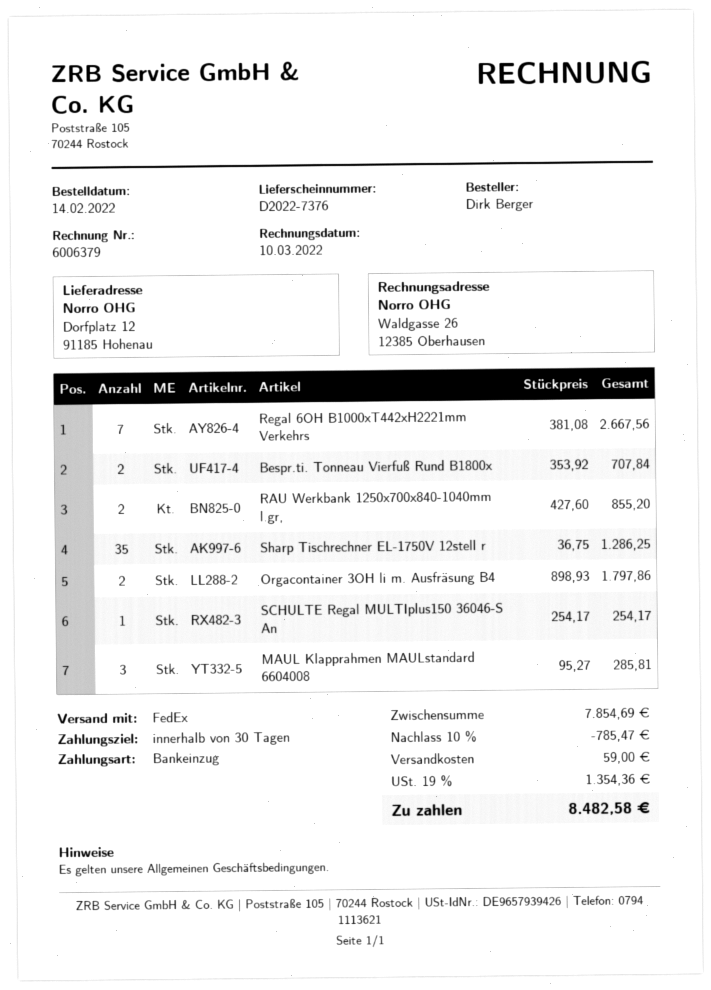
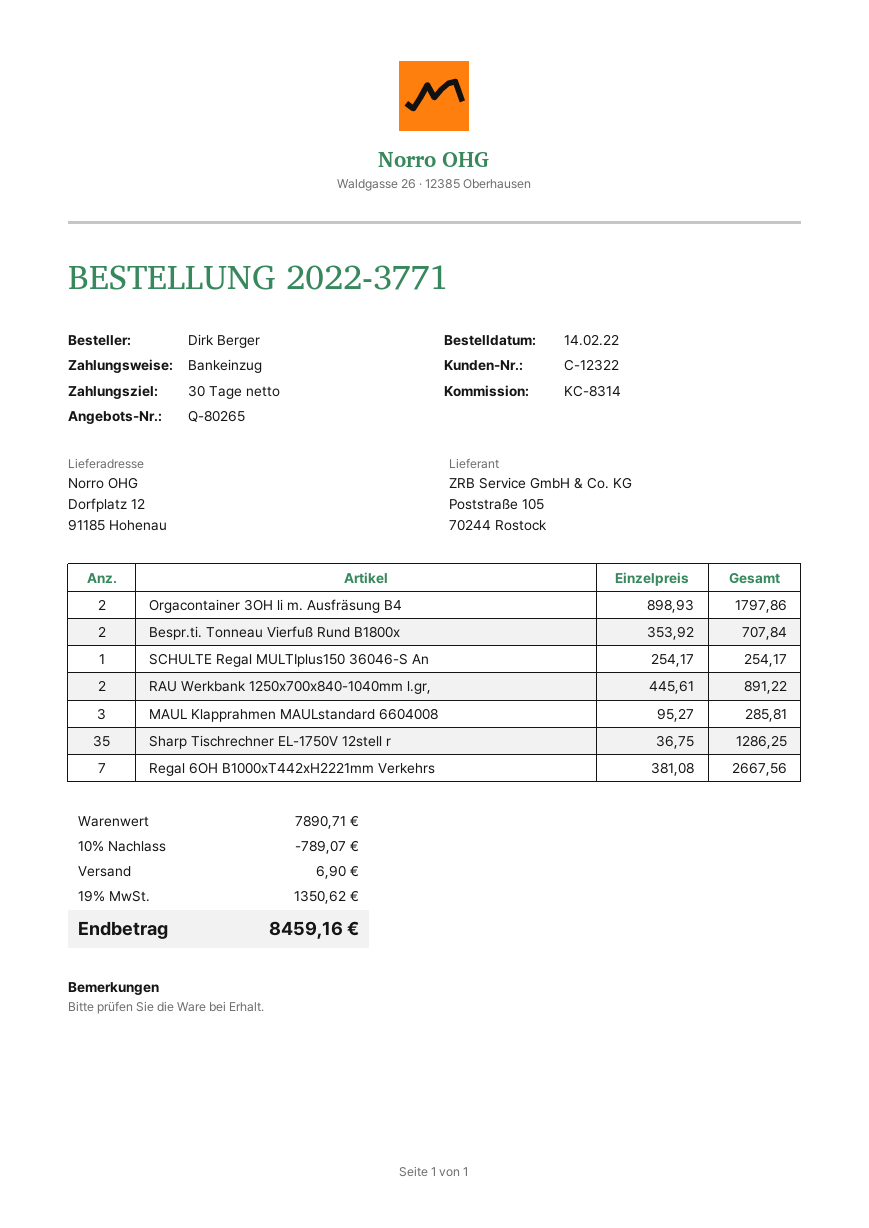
RAU Werkbank 1250x700x840-1040mm l.gr,: 2 x 427.60 = 855.20 -> 2 x 445.61 = 891.22
subtotal: 7854.69 -> 7890.71
discount: 10% = 785.47 -> 10% = 789.07
shipping: 59.00 -> 6.90
tax: 19% = 1354.36 -> 19% = 1350.62
total: 8482.58 -> 8459.16

